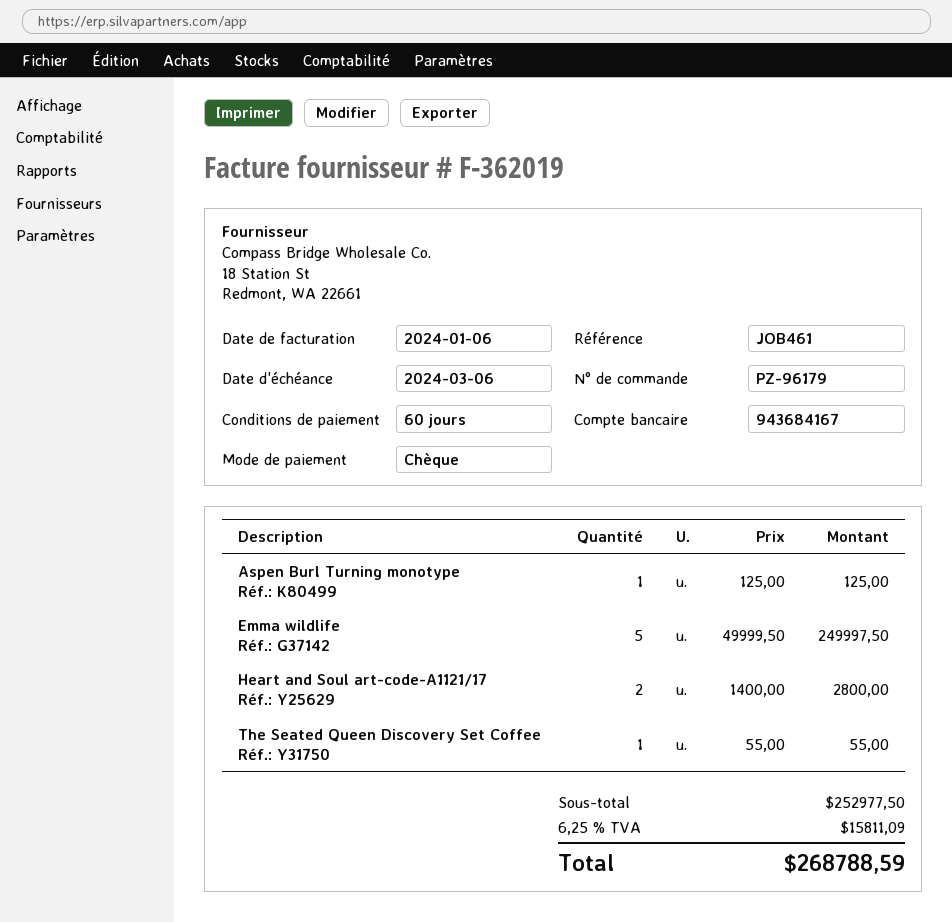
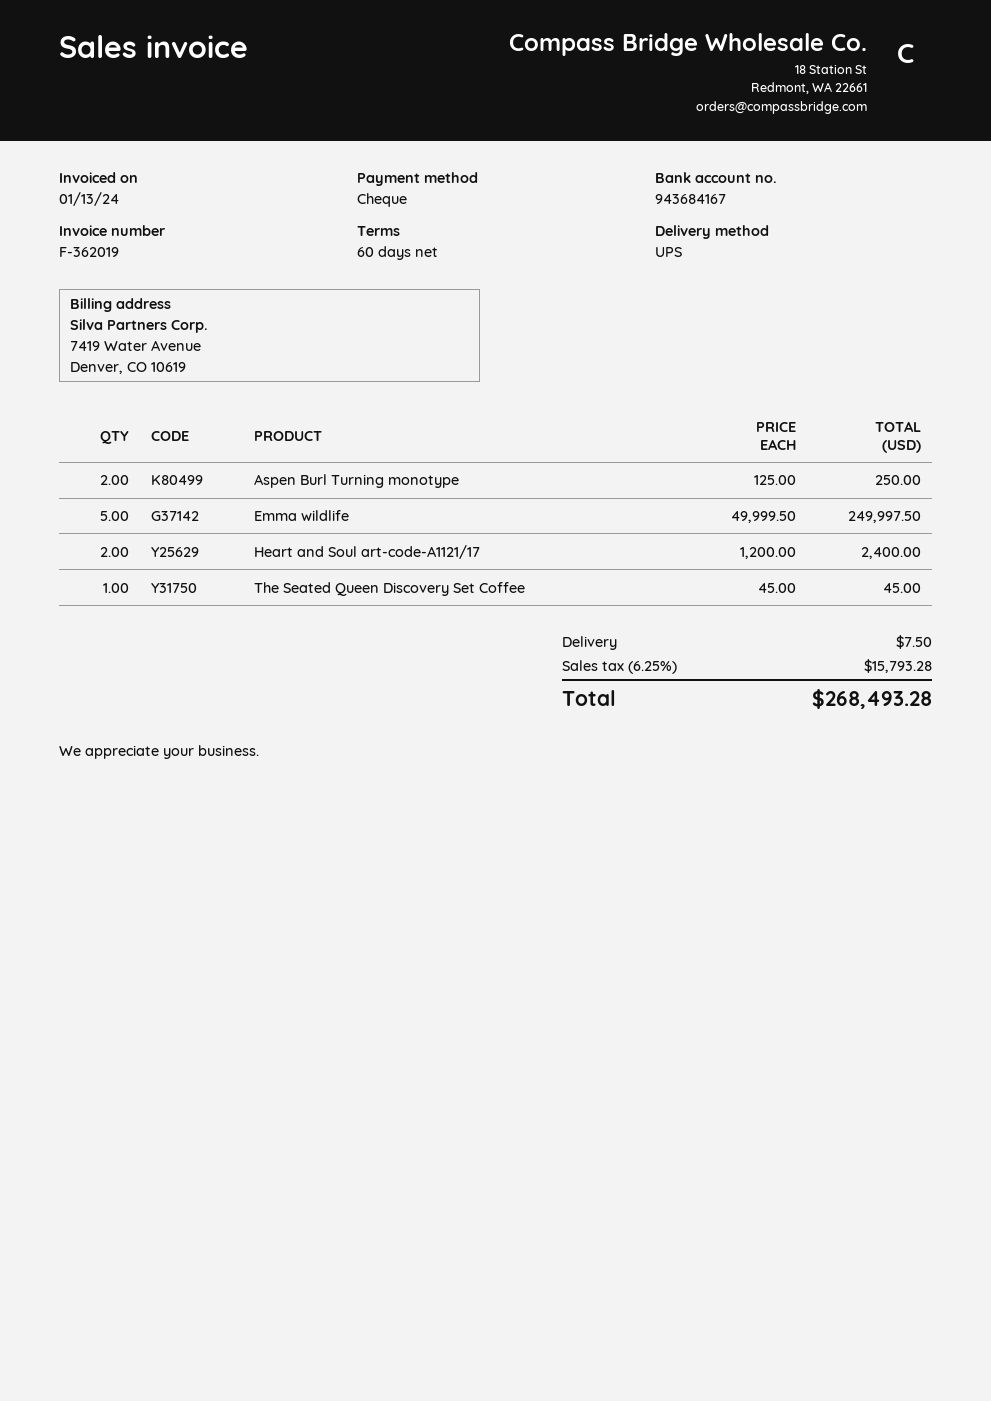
invoice date: 2024-01-06 -> 2024-01-13
Aspen Burl Turning monotype: 1 x 125.00 = 125.00 -> 2 x 125.00 = 250.00
Heart and Soul art-code-A1121/17: 2 x 1400.00 = 2800.00 -> 2 x 1200.00 = 2400.00
The Seated Queen Discovery Set Coffee: 1 x 55.00 = 55.00 -> 1 x 45.00 = 45.00
shipping: none -> 7.50
tax: 6.25% = 15811.09 -> 6.25% = 15793.28
total: 268788.59 -> 268493.28

